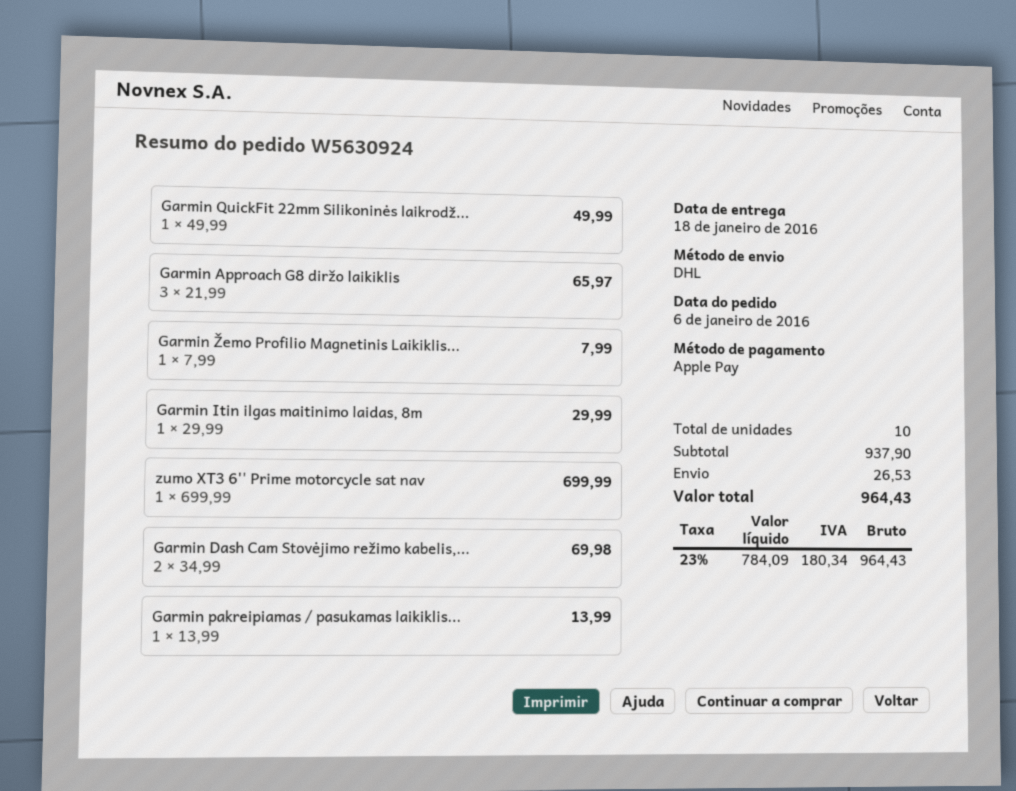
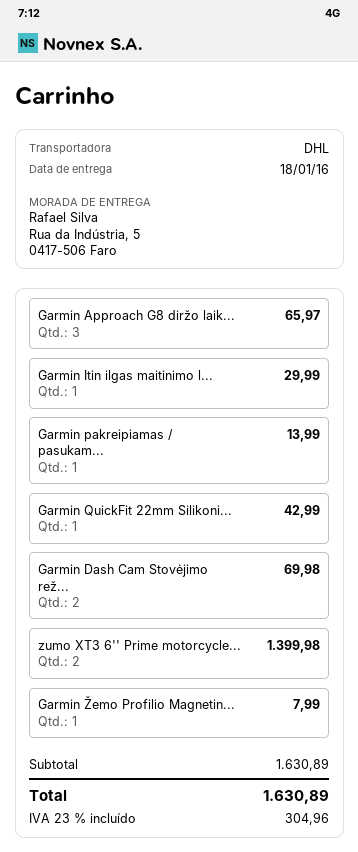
Garmin QuickFit 22mm Silikoninės laikrodž...: 1 for 49.99 -> 1 for 42.99
zumo XT3 6'' Prime motorcycle sat nav: 1 for 699.99 -> 2 for 1399.98
subtotal: 937.90 -> 1630.89
shipping: 26.53 -> none
tax: 23% = 180.34 -> 23% = 304.96
total: 964.43 -> 1630.89

